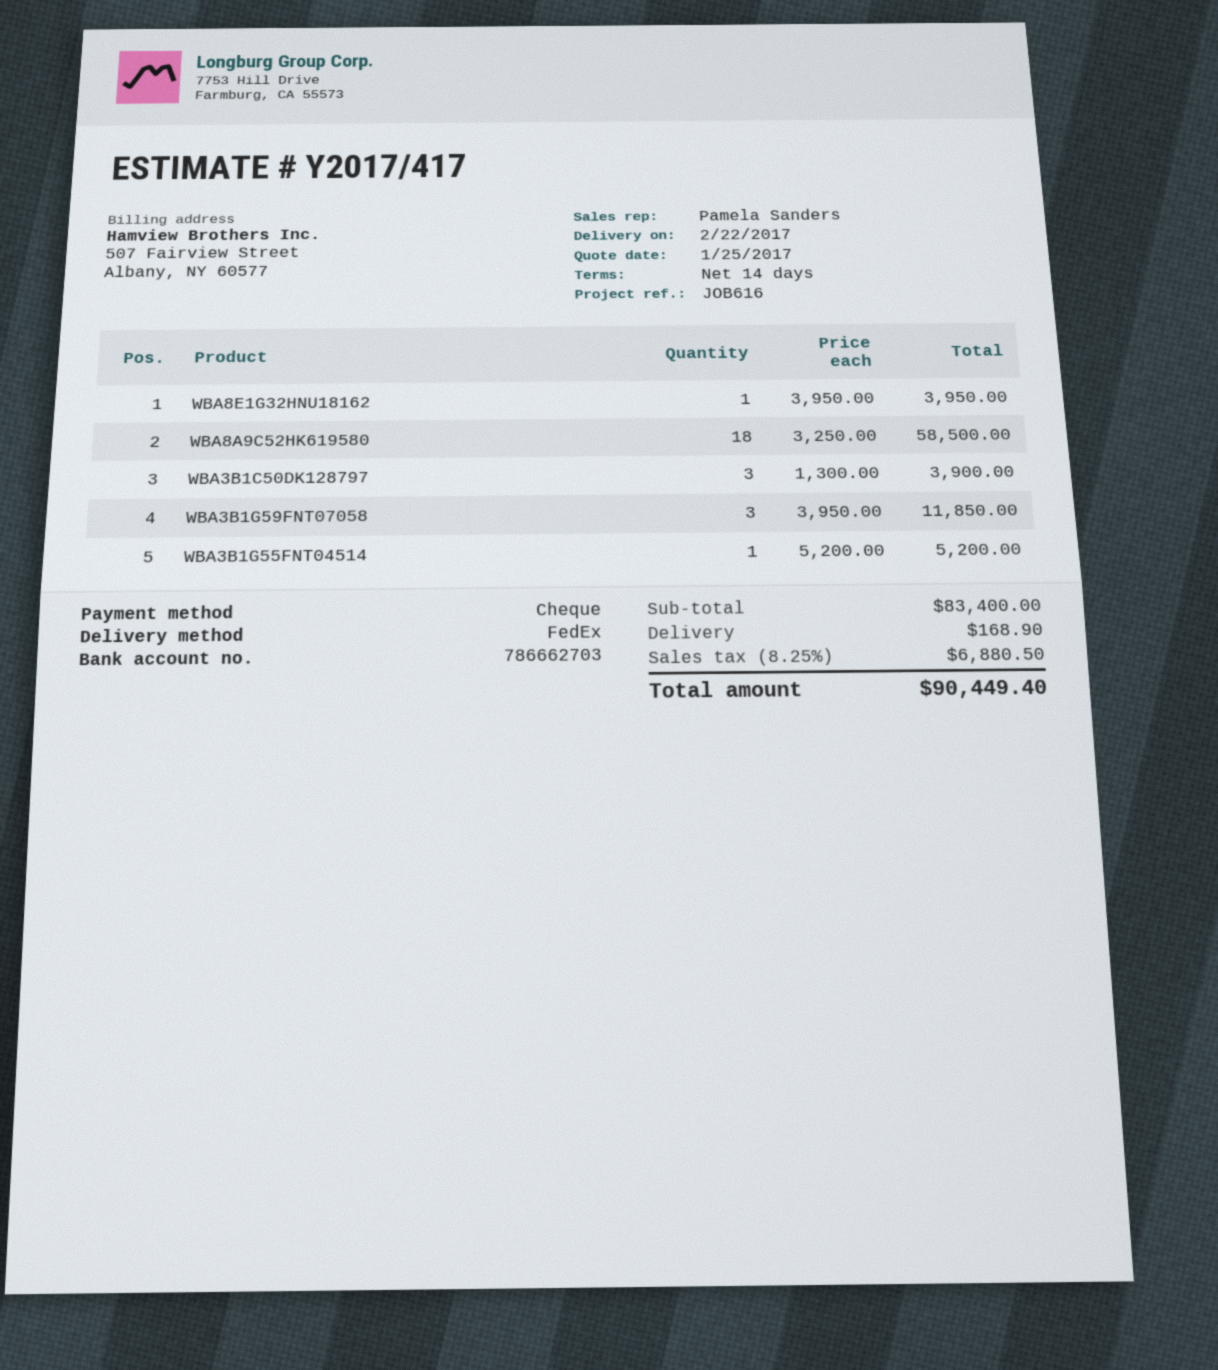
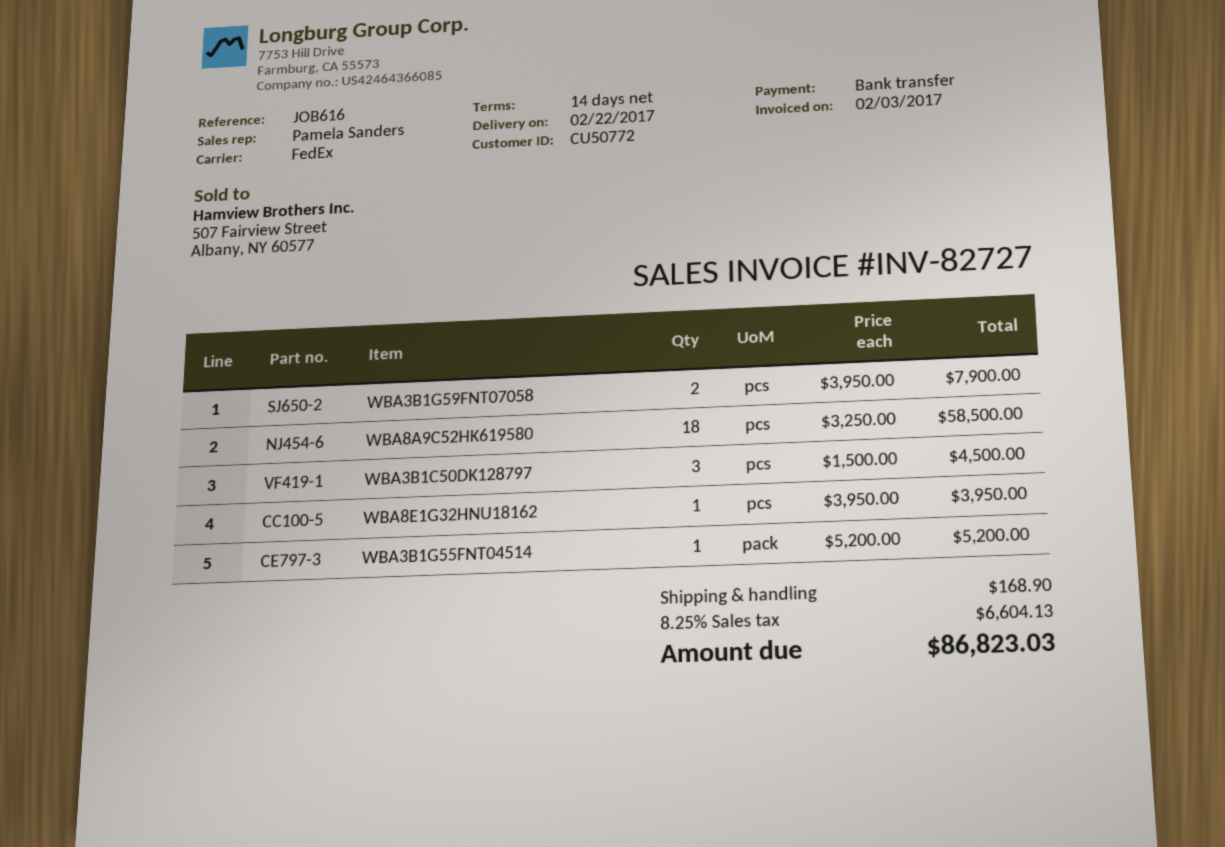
payment method: cheque -> bank transfer
WBA3B1C50DK128797: 3 x 1300.00 = 3900.00 -> 3 x 1500.00 = 4500.00
WBA3B1G59FNT07058: 3 x 3950.00 = 11850.00 -> 2 x 3950.00 = 7900.00
tax: 8.25% = 6880.50 -> 8.25% = 6604.13
total: 90449.40 -> 86823.03

